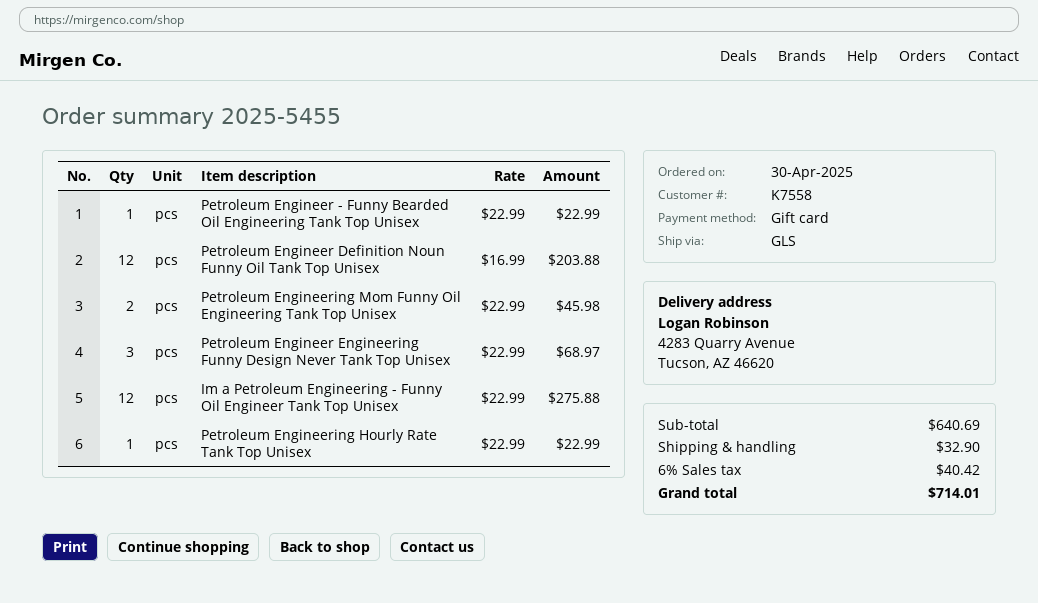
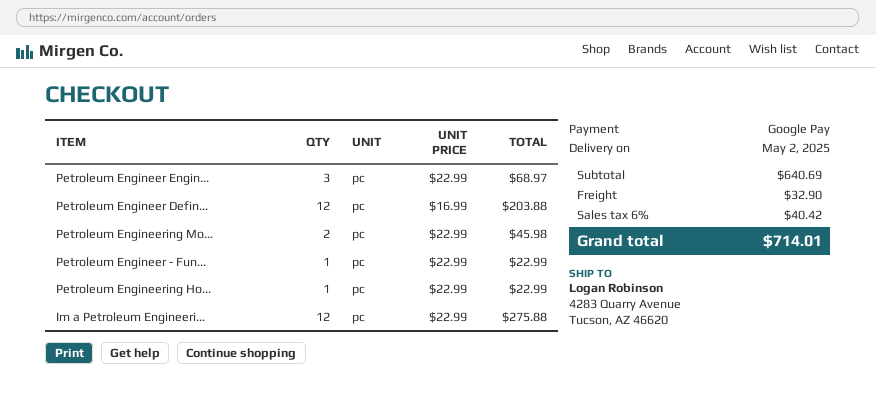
payment method: gift card -> Google Pay

